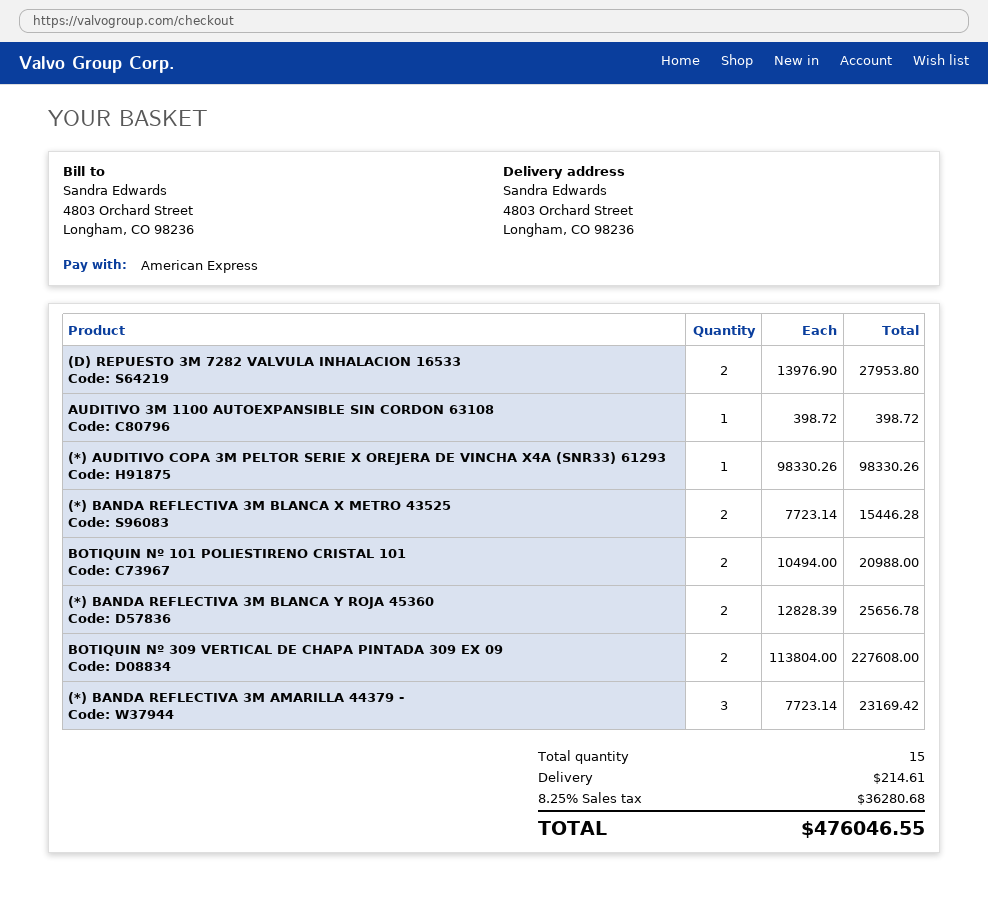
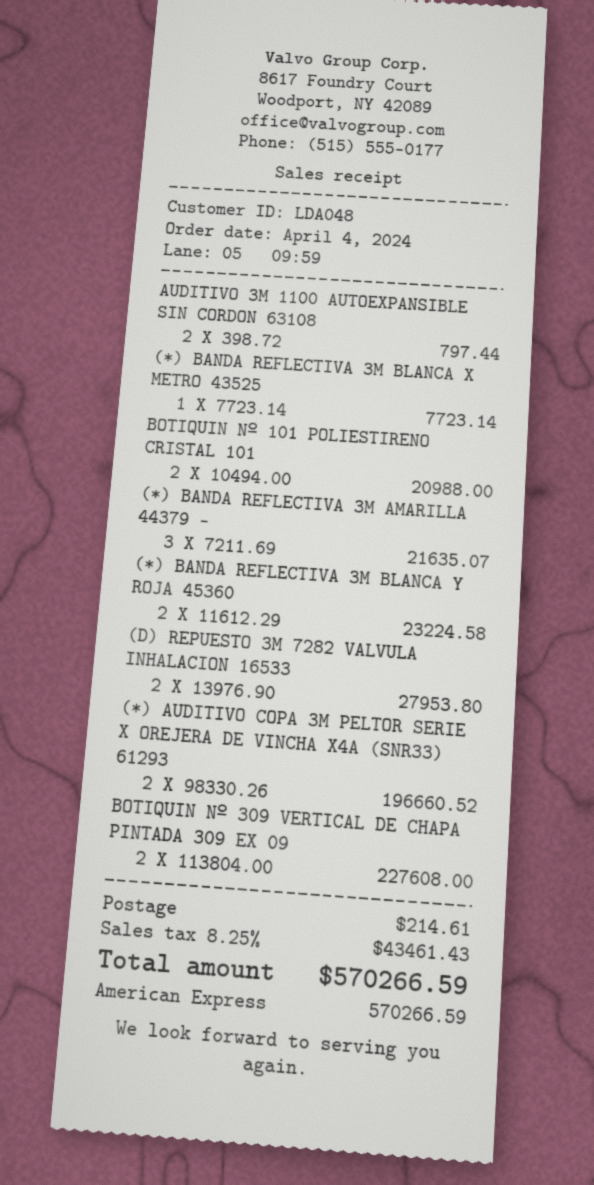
AUDITIVO 3M 1100 AUTOEXPANSIBLE SIN CORDON 63108: 1 x 398.72 = 398.72 -> 2 x 398.72 = 797.44
(*) AUDITIVO COPA 3M PELTOR SERIE X OREJERA DE VINCHA X4A (SNR33) 61293: 1 x 98330.26 = 98330.26 -> 2 x 98330.26 = 196660.52
(*) BANDA REFLECTIVA 3M BLANCA X METRO 43525: 2 x 7723.14 = 15446.28 -> 1 x 7723.14 = 7723.14
(*) BANDA REFLECTIVA 3M BLANCA Y ROJA 45360: 2 x 12828.39 = 25656.78 -> 2 x 11612.29 = 23224.58
(*) BANDA REFLECTIVA 3M AMARILLA 44379 -: 3 x 7723.14 = 23169.42 -> 3 x 7211.69 = 21635.07
tax: 8.25% = 36280.68 -> 8.25% = 43461.43
total: 476046.55 -> 570266.59

